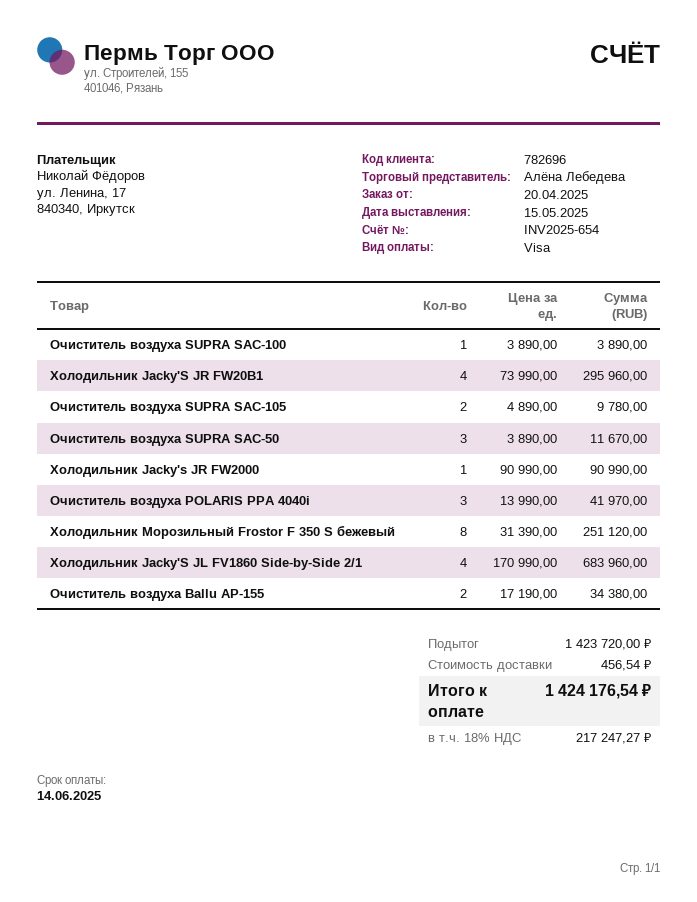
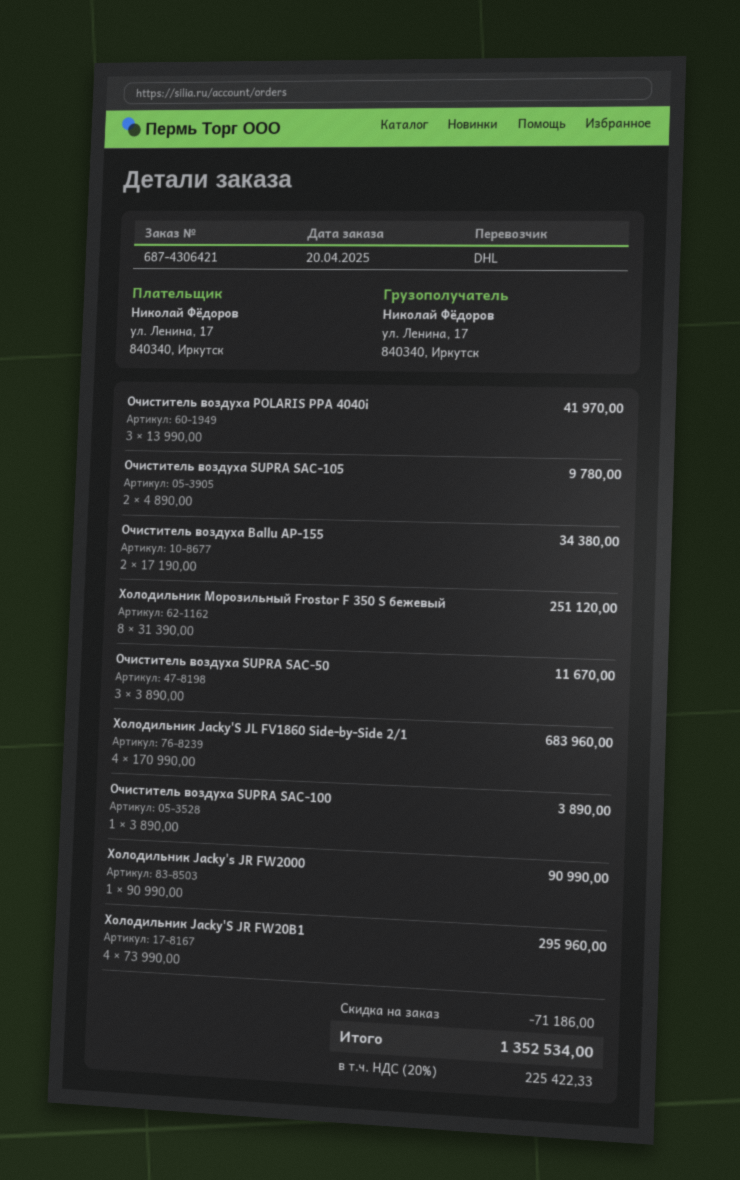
discount: none -> 71186.00
shipping: 456.54 -> none
tax: 18% = 217247.27 -> 20% = 225422.33
total: 1424176.54 -> 1352534.00

